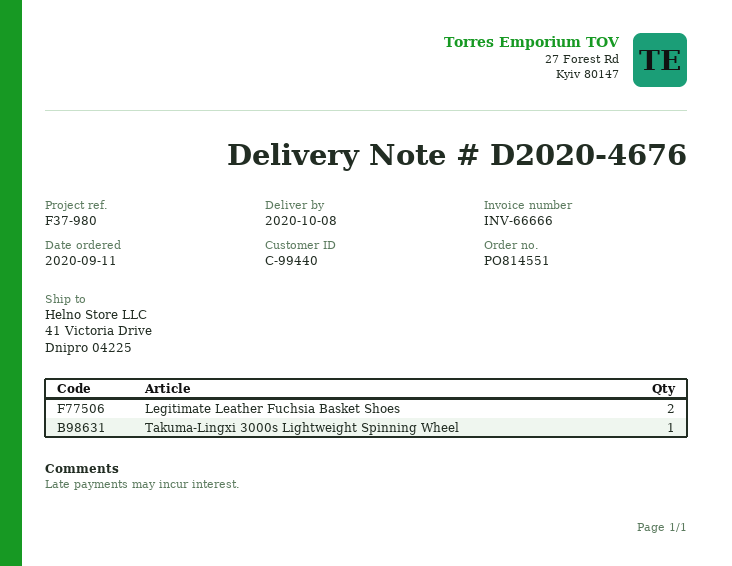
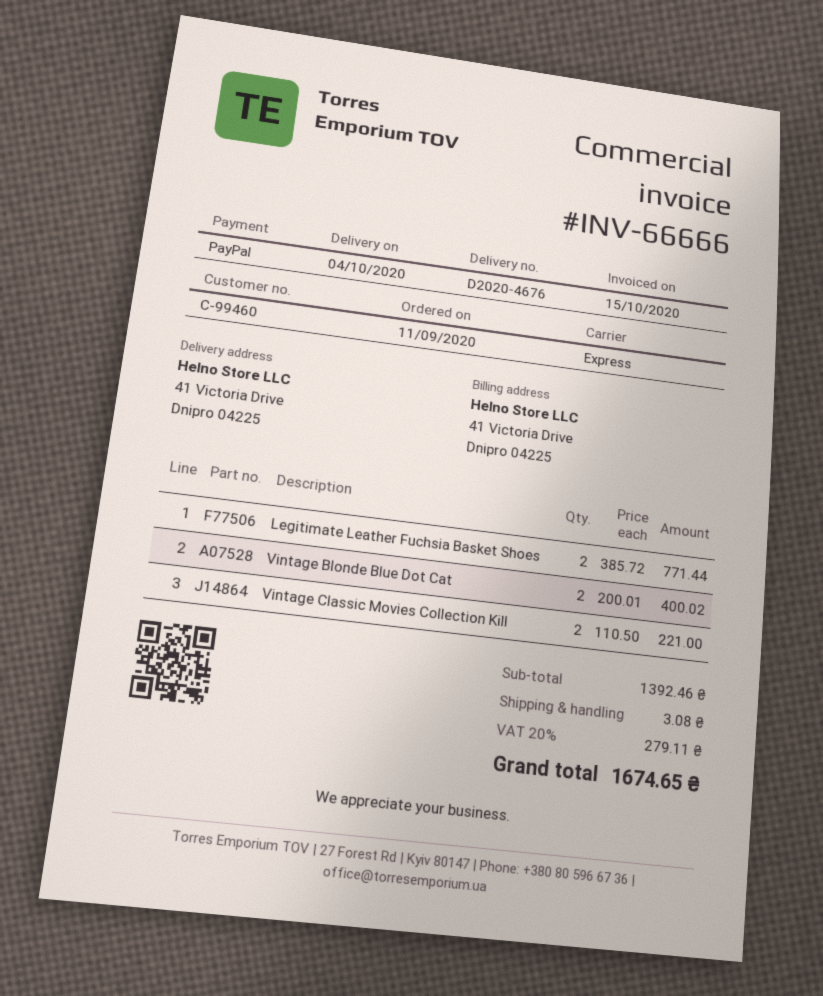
delivery date: 2020-10-08 -> 2020-10-04
customer number: C-99440 -> C-99460
Takuma-Lingxi 3000s Lightweight Spinning Wheel: 1 -> none
Vintage Blonde Blue Dot Cat: none -> 2
Vintage Classic Movies Collection Kill: none -> 2

